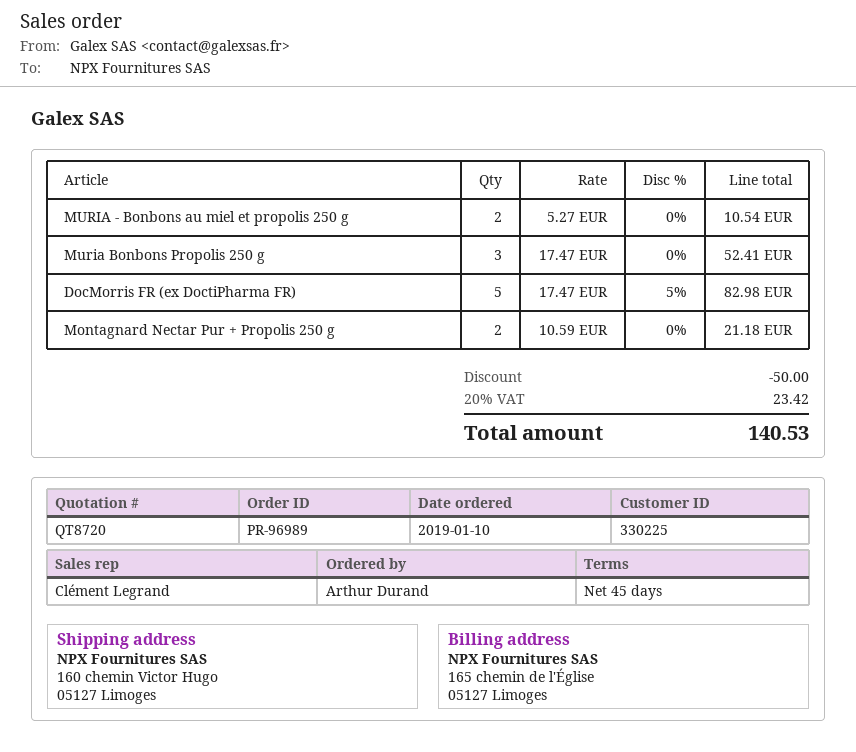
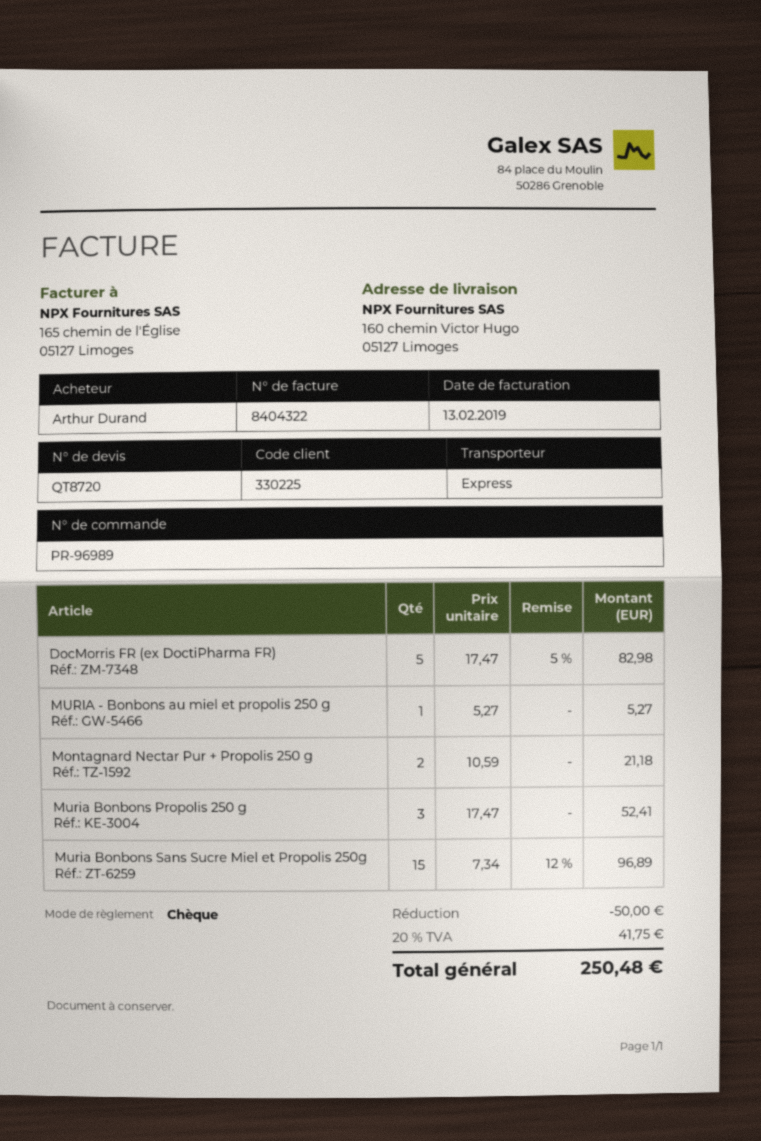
MURIA - Bonbons au miel et propolis 250 g: 2 x 5.27 = 10.54 -> 1 x 5.27 = 5.27
Muria Bonbons Sans Sucre Miel et Propolis 250g: none -> 15 x 7.34 - 12% = 96.89
tax: 20% = 23.42 -> 20% = 41.75
total: 140.53 -> 250.48

